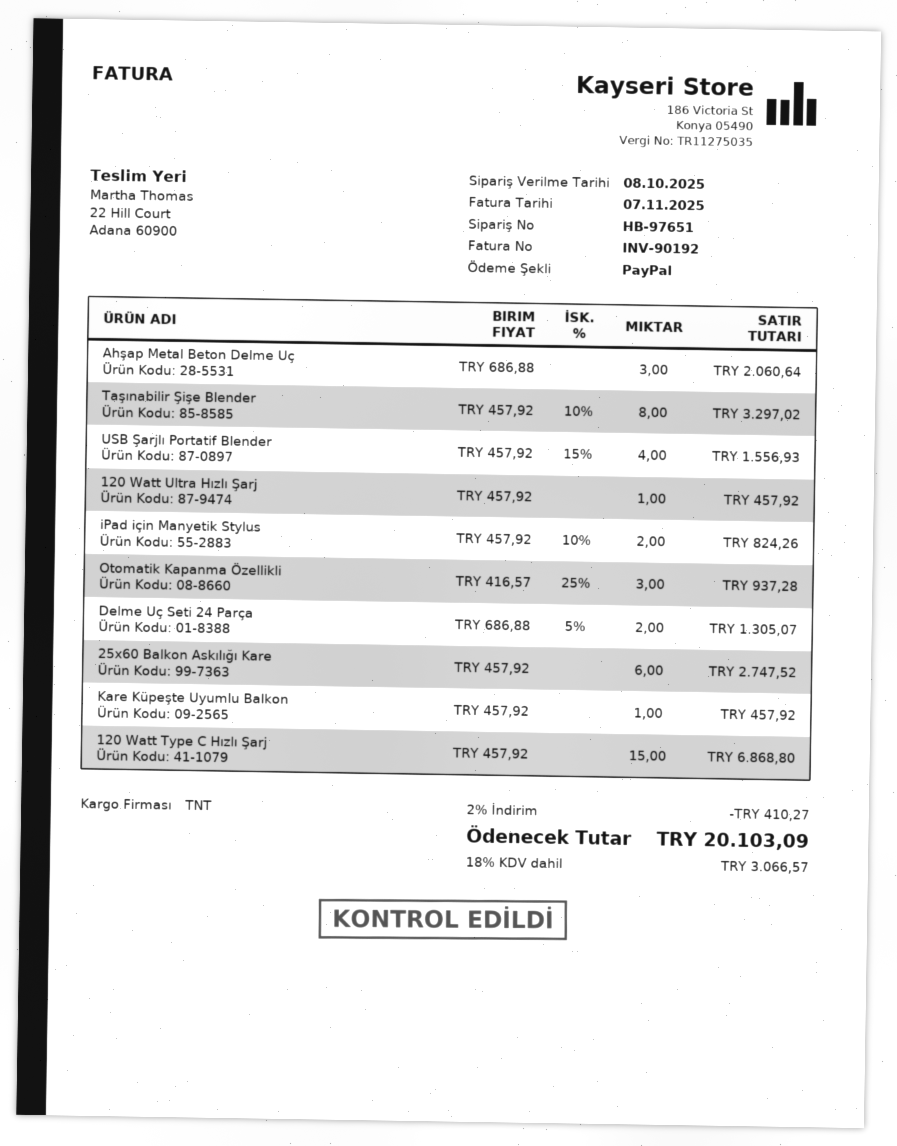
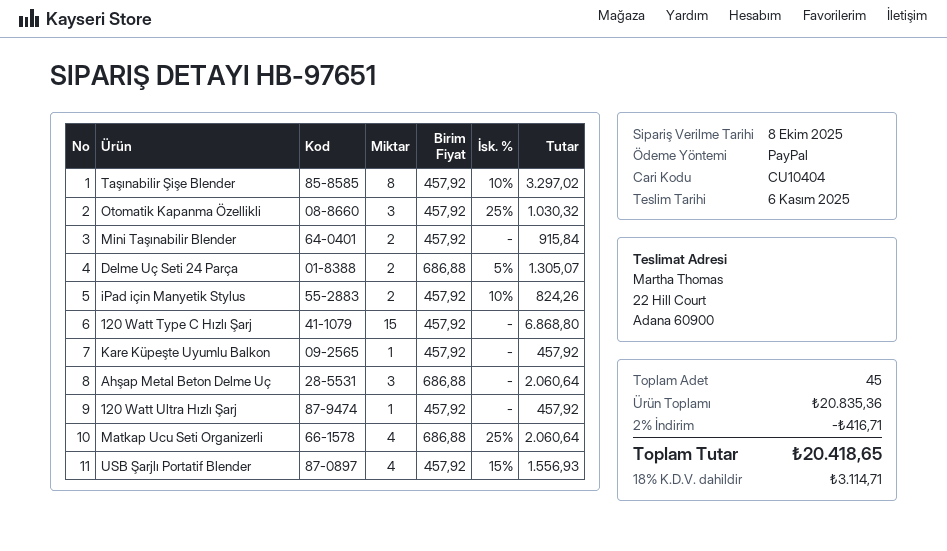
Otomatik Kapanma Özellikli: 3 x 416.57 - 25% = 937.28 -> 3 x 457.92 - 25% = 1030.32
25x60 Balkon Askılığı Kare: 6 x 457.92 = 2747.52 -> none
Mini Taşınabilir Blender: none -> 2 x 457.92 = 915.84
Matkap Ucu Seti Organizerli: none -> 4 x 686.88 - 25% = 2060.64
discount: 2% = 410.27 -> 2% = 416.71
tax: 18% = 3066.57 -> 18% = 3114.71
total: 20103.09 -> 20418.65

